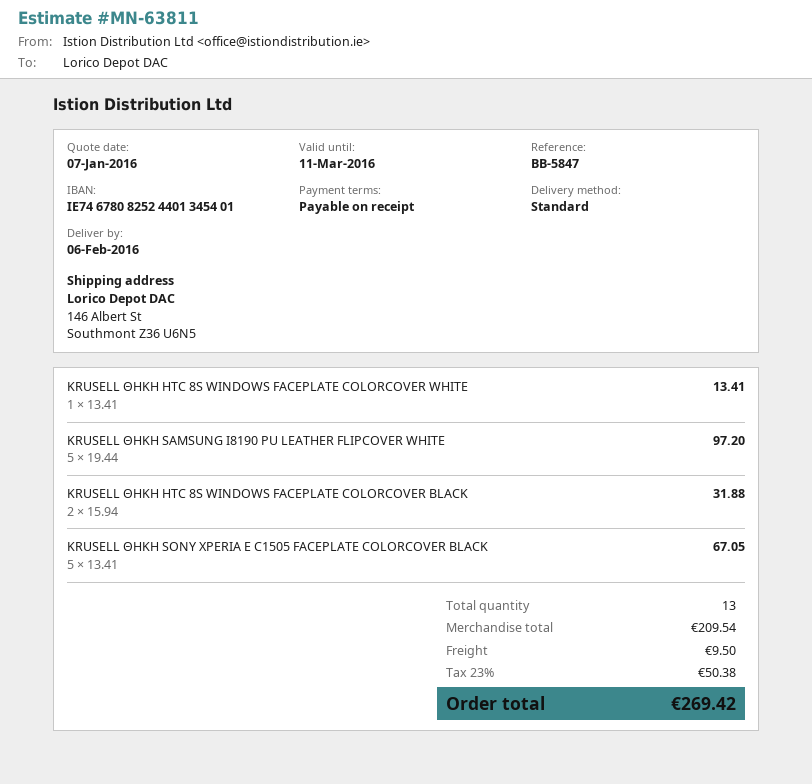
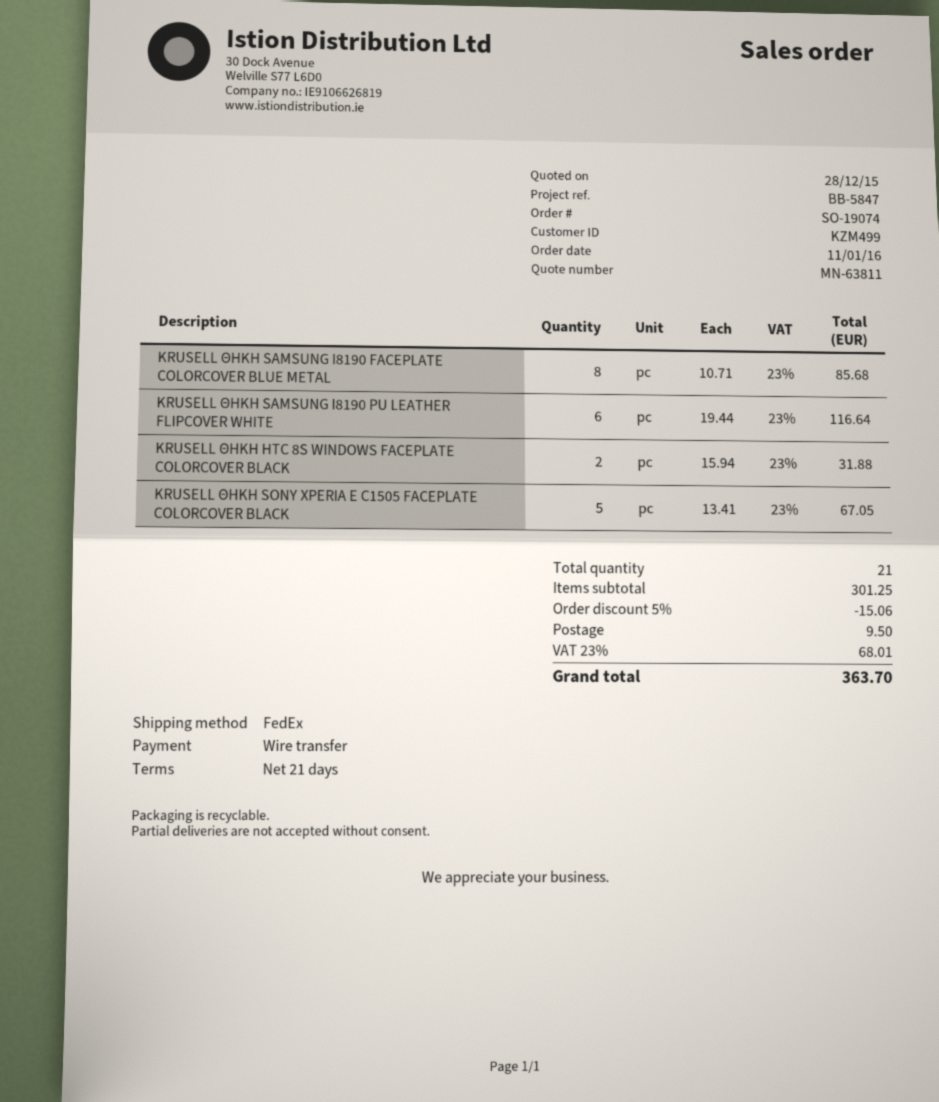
quote date: 2016-01-07 -> 2015-12-28
payment terms: on receipt -> 21 days
shipping method: standard -> FedEx
KRUSELL ΘΗΚΗ HTC 8S WINDOWS FACEPLATE COLORCOVER WHITE: 1 x 13.41 = 13.41 -> none
KRUSELL ΘΗΚΗ SAMSUNG I8190 PU LEATHER FLIPCOVER WHITE: 5 x 19.44 = 97.20 -> 6 x 19.44 = 116.64
KRUSELL ΘΗΚΗ SAMSUNG I8190 FACEPLATE COLORCOVER BLUE METAL: none -> 8 x 10.71 = 85.68
total quantity: 13 -> 21
subtotal: 209.54 -> 301.25
discount: none -> 5% = 15.06
tax: 23% = 50.38 -> 23% = 68.01
total: 269.42 -> 363.70

